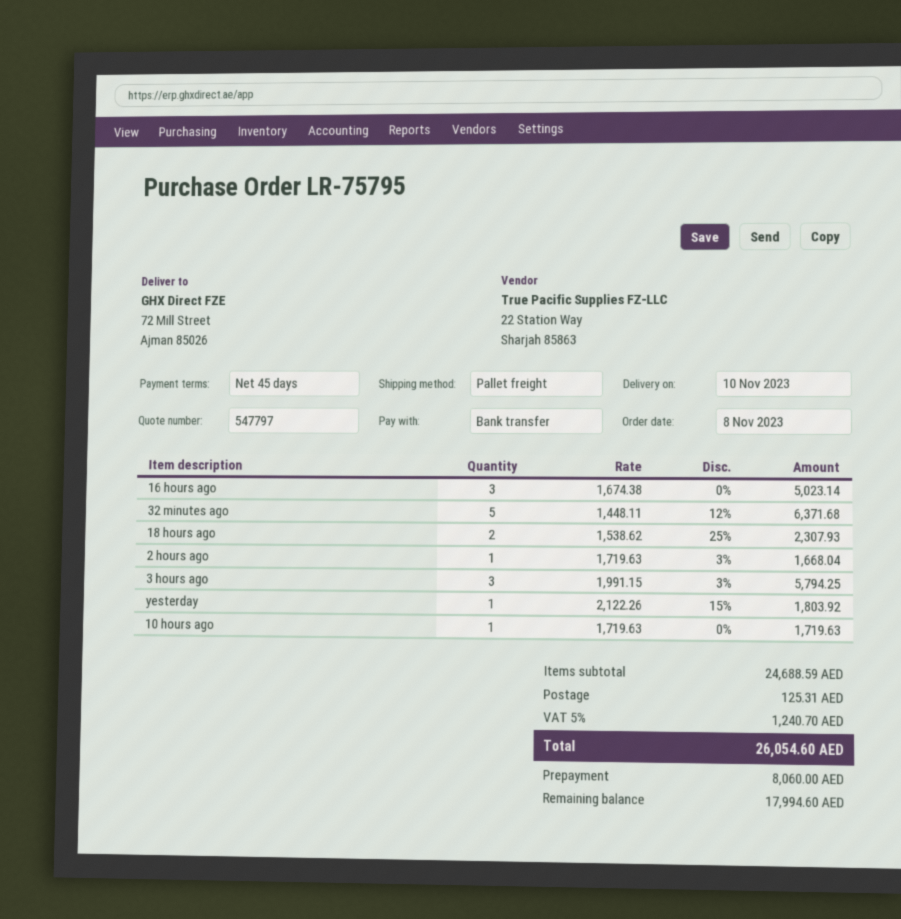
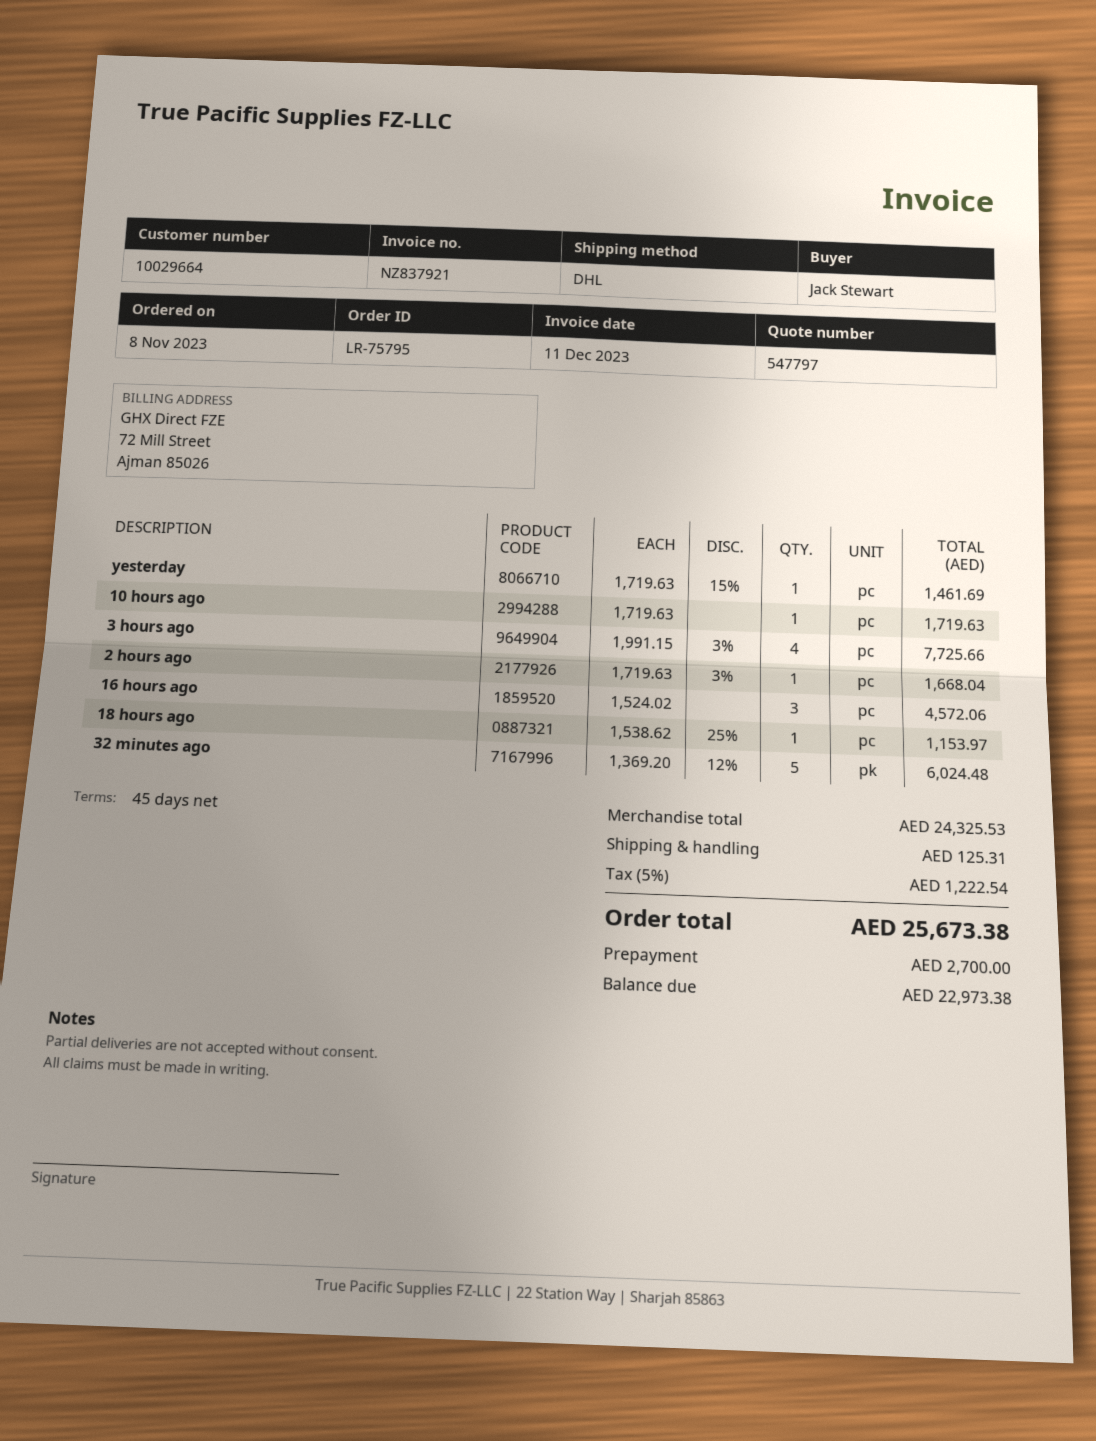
shipping method: pallet freight -> DHL
16 hours ago: 3 x 1674.38 = 5023.14 -> 3 x 1524.02 = 4572.06
32 minutes ago: 5 x 1448.11 - 12% = 6371.68 -> 5 x 1369.20 - 12% = 6024.48
18 hours ago: 2 x 1538.62 - 25% = 2307.93 -> 1 x 1538.62 - 25% = 1153.97
3 hours ago: 3 x 1991.15 - 3% = 5794.25 -> 4 x 1991.15 - 3% = 7725.66
yesterday: 1 x 2122.26 - 15% = 1803.92 -> 1 x 1719.63 - 15% = 1461.69
subtotal: 24688.59 -> 24325.53
tax: 5% = 1240.70 -> 5% = 1222.54
total: 26054.60 -> 25673.38
deposit: 8060.00 -> 2700.00
balance: 17994.60 -> 22973.38

